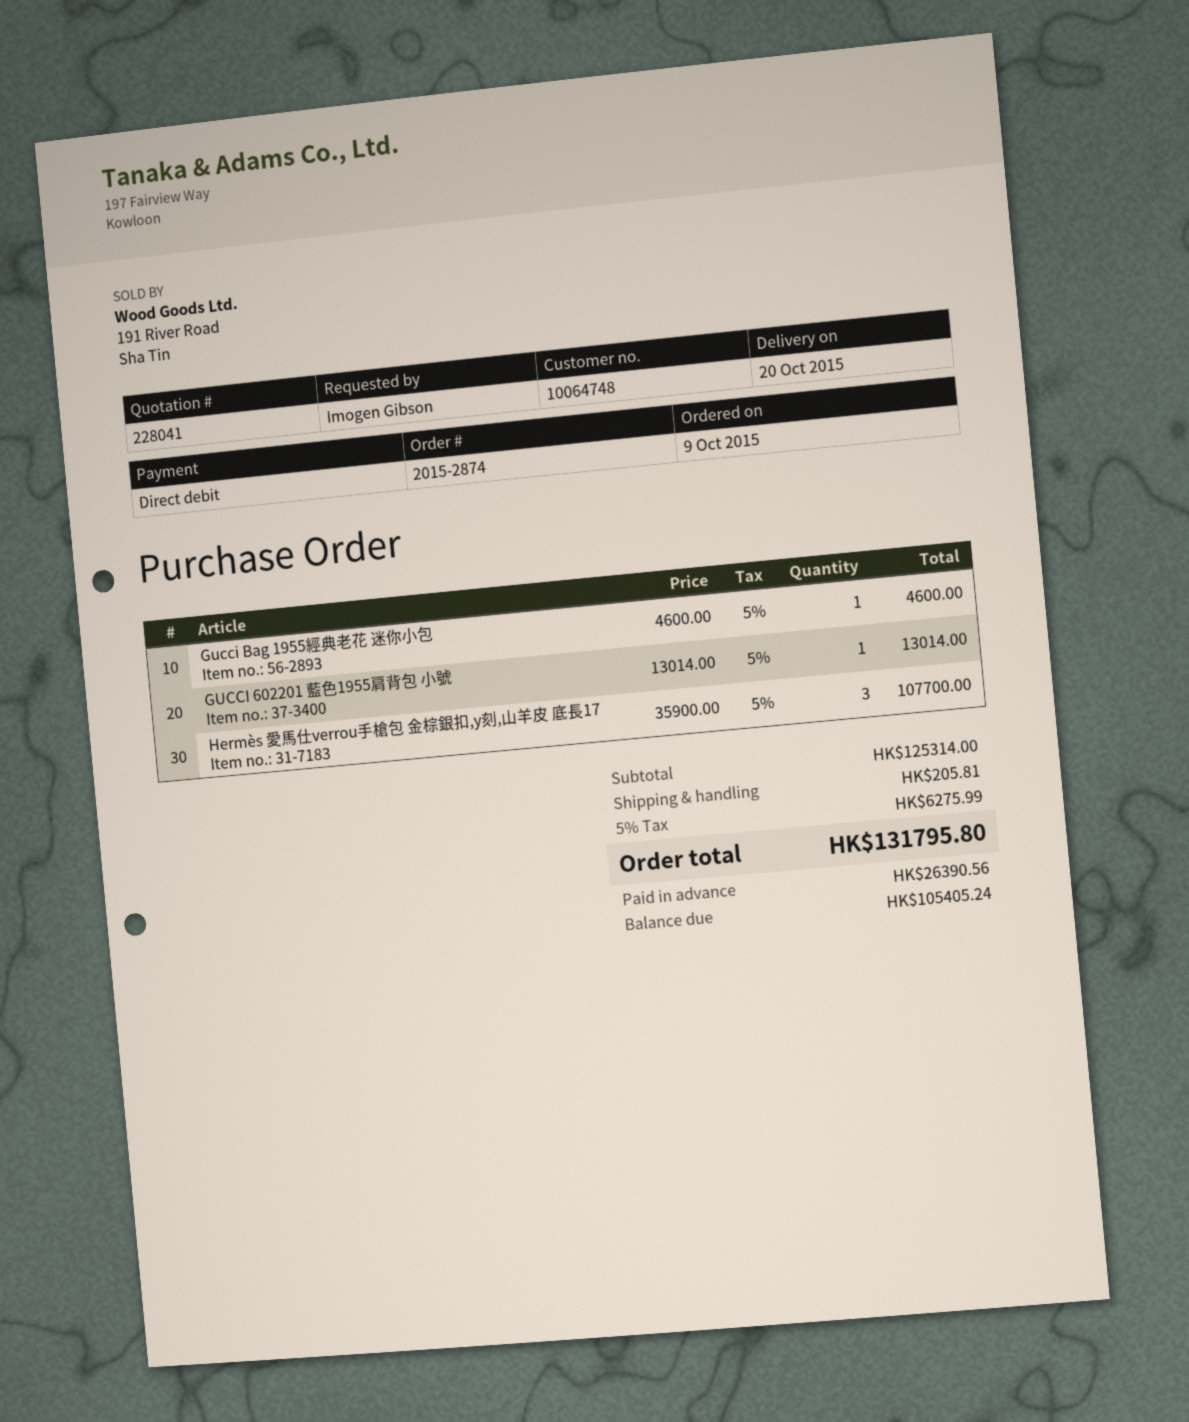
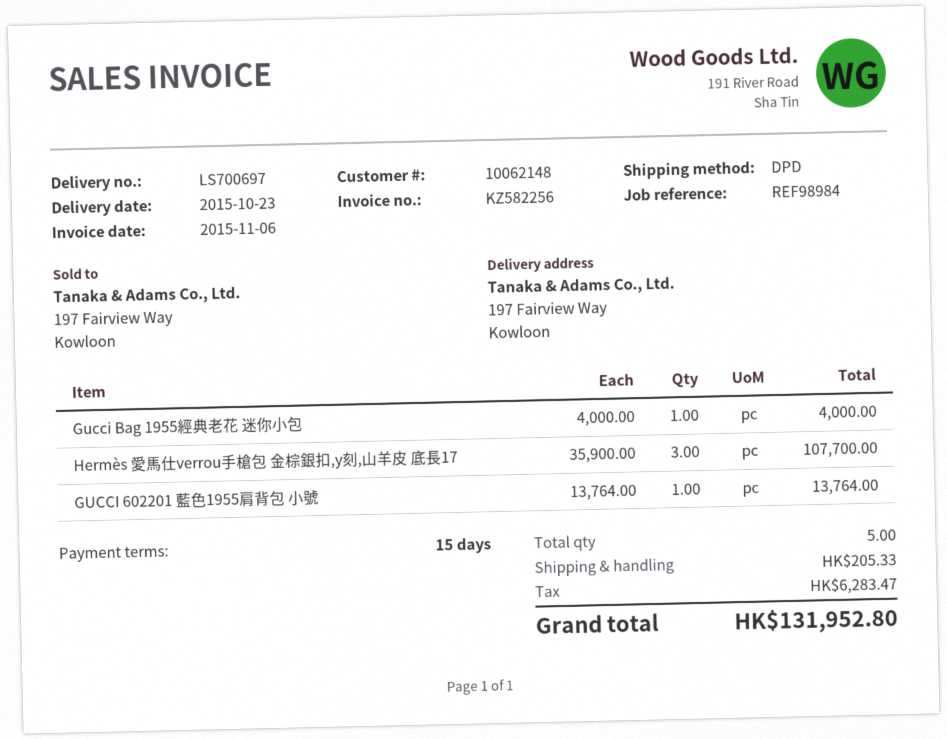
delivery date: 2015-10-20 -> 2015-10-23
customer number: 10064748 -> 10062148
Gucci Bag 1955經典老花 迷你小包: 1 x 4600.00 = 4600.00 -> 1 x 4000.00 = 4000.00
GUCCI 602201 藍色1955肩背包 小號: 1 x 13014.00 = 13014.00 -> 1 x 13764.00 = 13764.00
shipping: 205.81 -> 205.33
tax: 6275.99 -> 6283.47
total: 131795.80 -> 131952.80

